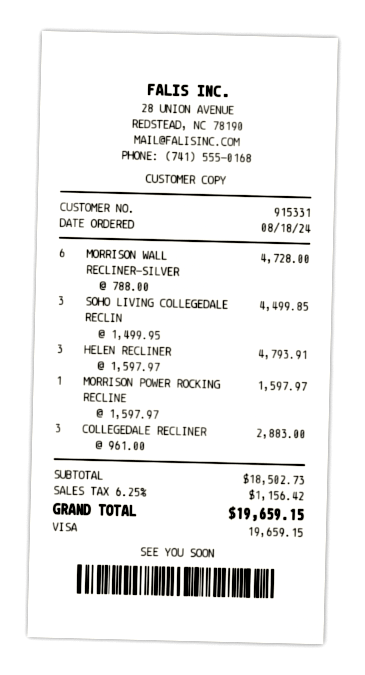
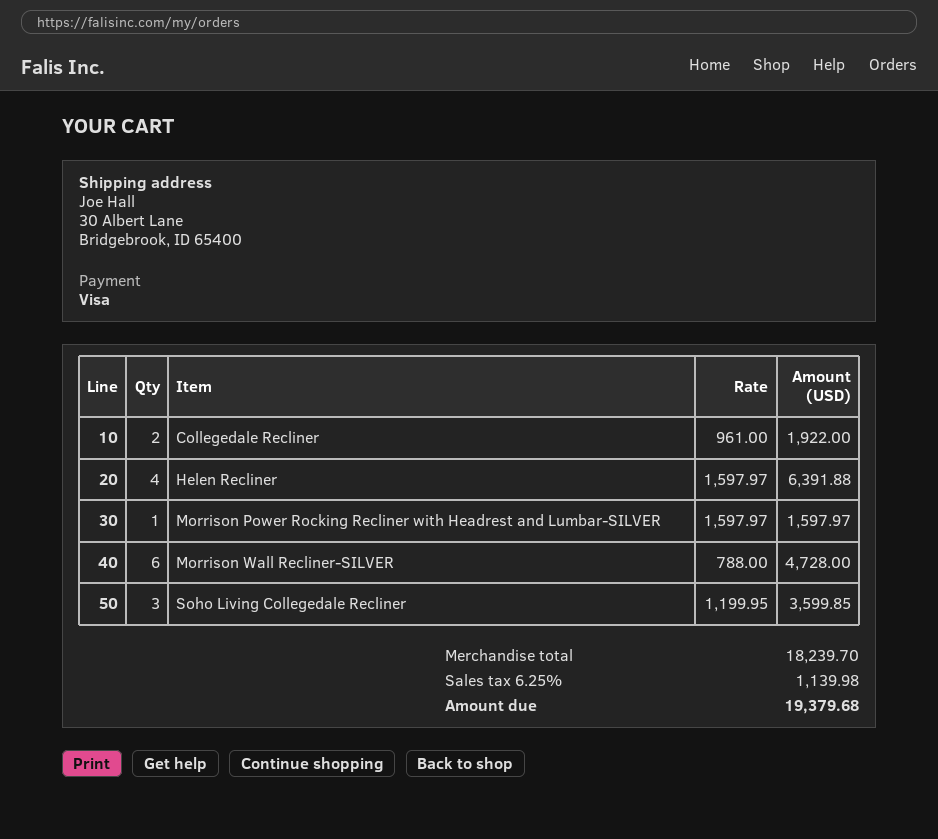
SOHO LIVING COLLEGEDALE RECLIN: 3 x 1499.95 = 4499.85 -> 3 x 1199.95 = 3599.85
HELEN RECLINER: 3 x 1597.97 = 4793.91 -> 4 x 1597.97 = 6391.88
COLLEGEDALE RECLINER: 3 x 961.00 = 2883.00 -> 2 x 961.00 = 1922.00
subtotal: 18502.73 -> 18239.70
tax: 6.25% = 1156.42 -> 6.25% = 1139.98
total: 19659.15 -> 19379.68

